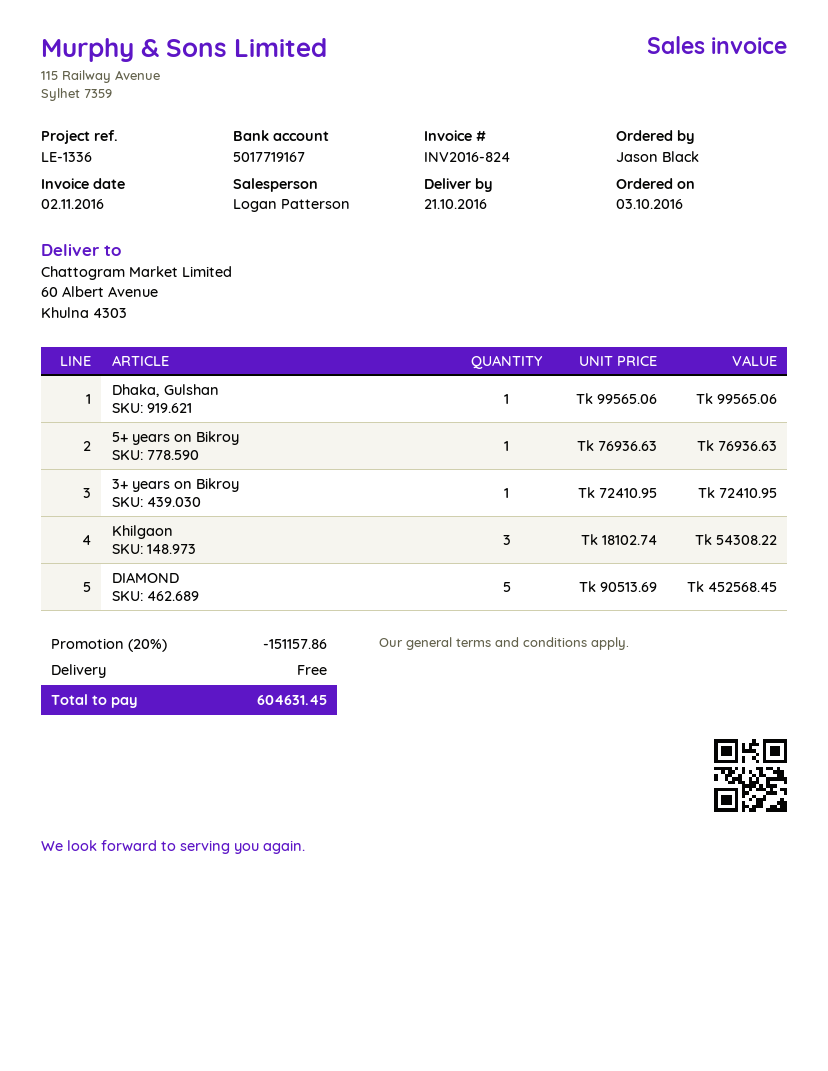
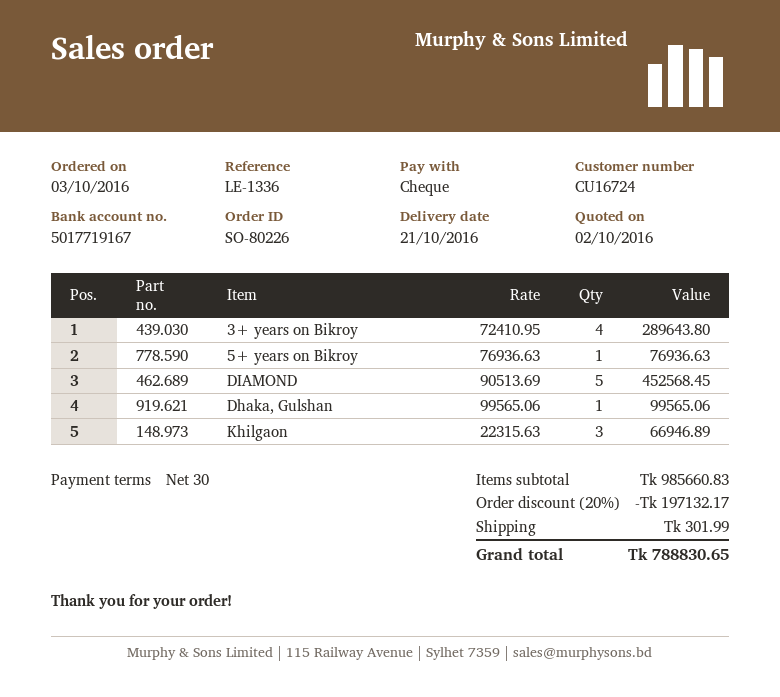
3+ years on Bikroy: 1 x 72410.95 = 72410.95 -> 4 x 72410.95 = 289643.80
Khilgaon: 3 x 18102.74 = 54308.22 -> 3 x 22315.63 = 66946.89
discount: 20% = 151157.86 -> 20% = 197132.17
shipping: 0.00 -> 301.99
total: 604631.45 -> 788830.65

